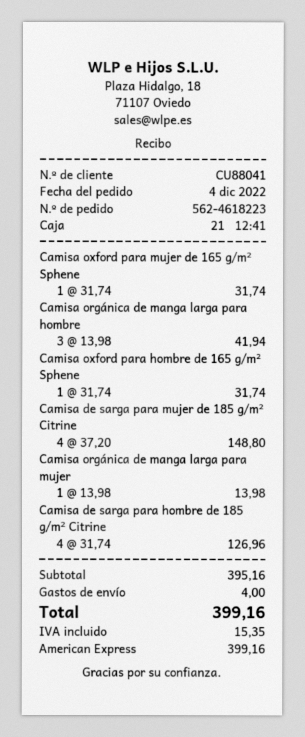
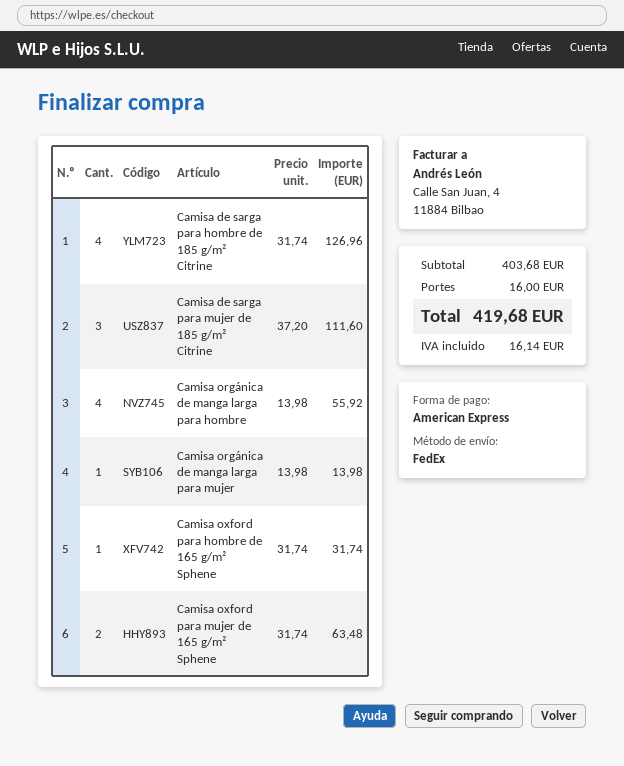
Camisa oxford para mujer de 165 g/m² Sphene: 1 x 31.74 = 31.74 -> 2 x 31.74 = 63.48
Camisa orgánica de manga larga para hombre: 3 x 13.98 = 41.94 -> 4 x 13.98 = 55.92
Camisa de sarga para mujer de 185 g/m² Citrine: 4 x 37.20 = 148.80 -> 3 x 37.20 = 111.60
subtotal: 395.16 -> 403.68
shipping: 4.00 -> 16.00
tax: 15.35 -> 16.14
total: 399.16 -> 419.68

